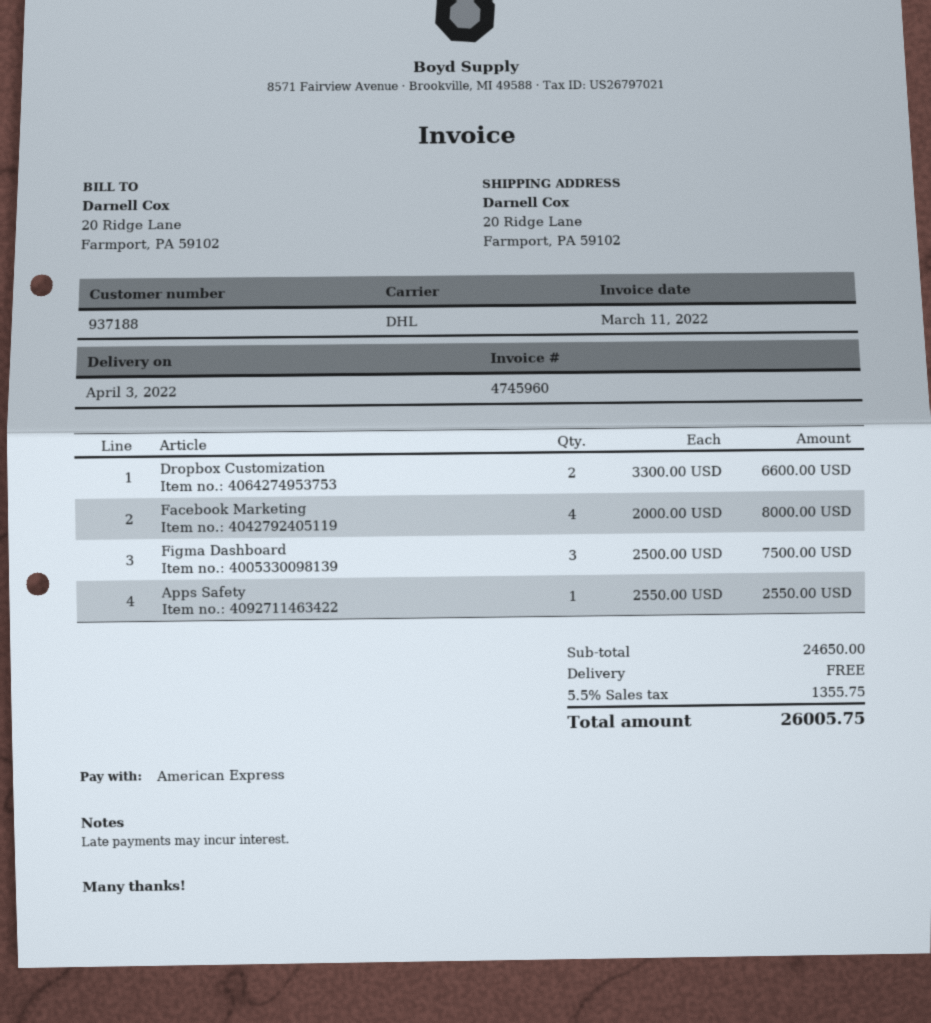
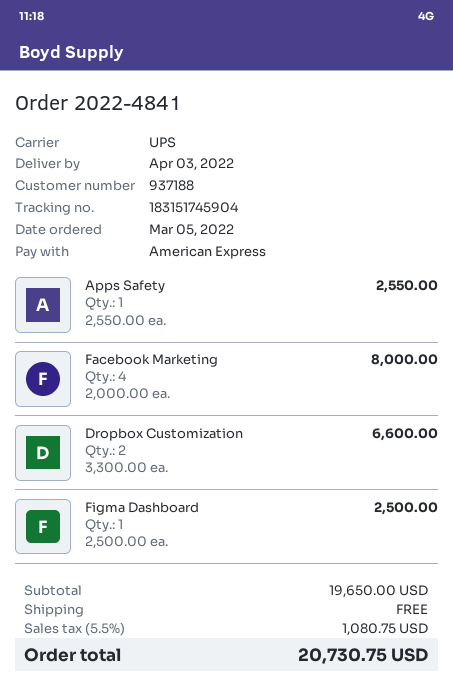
shipping method: DHL -> UPS
Figma Dashboard: 3 x 2500.00 = 7500.00 -> 1 x 2500.00 = 2500.00
subtotal: 24650.00 -> 19650.00
tax: 5.5% = 1355.75 -> 5.5% = 1080.75
total: 26005.75 -> 20730.75

